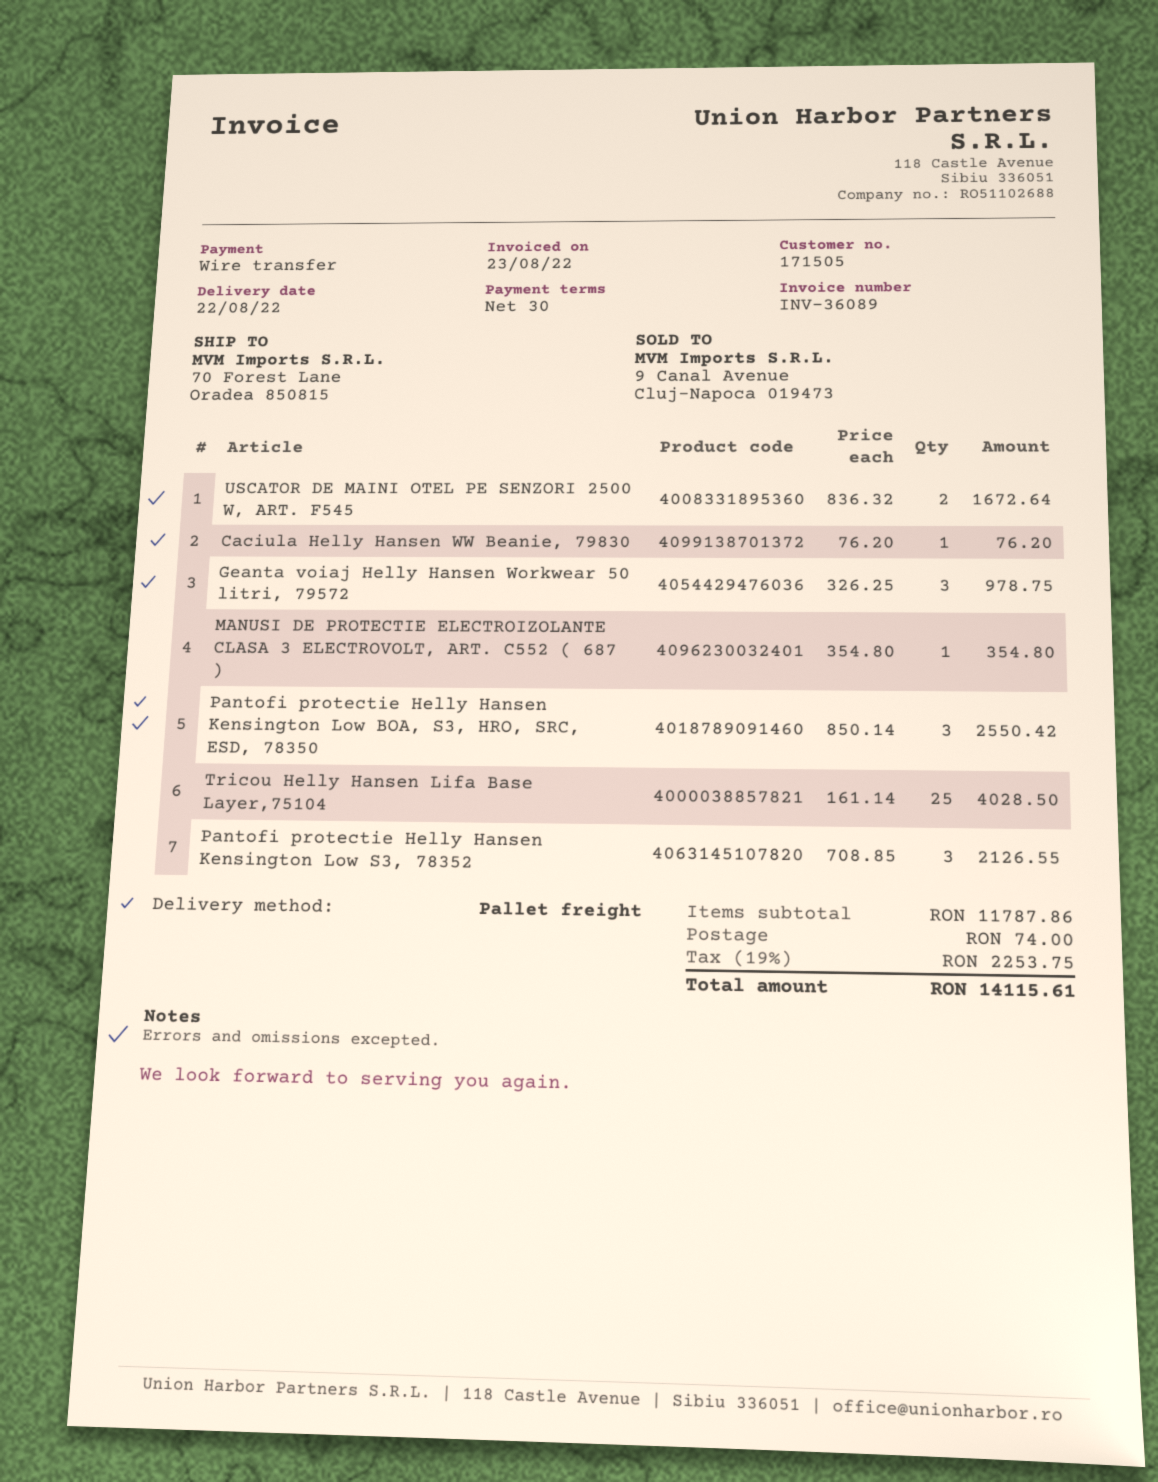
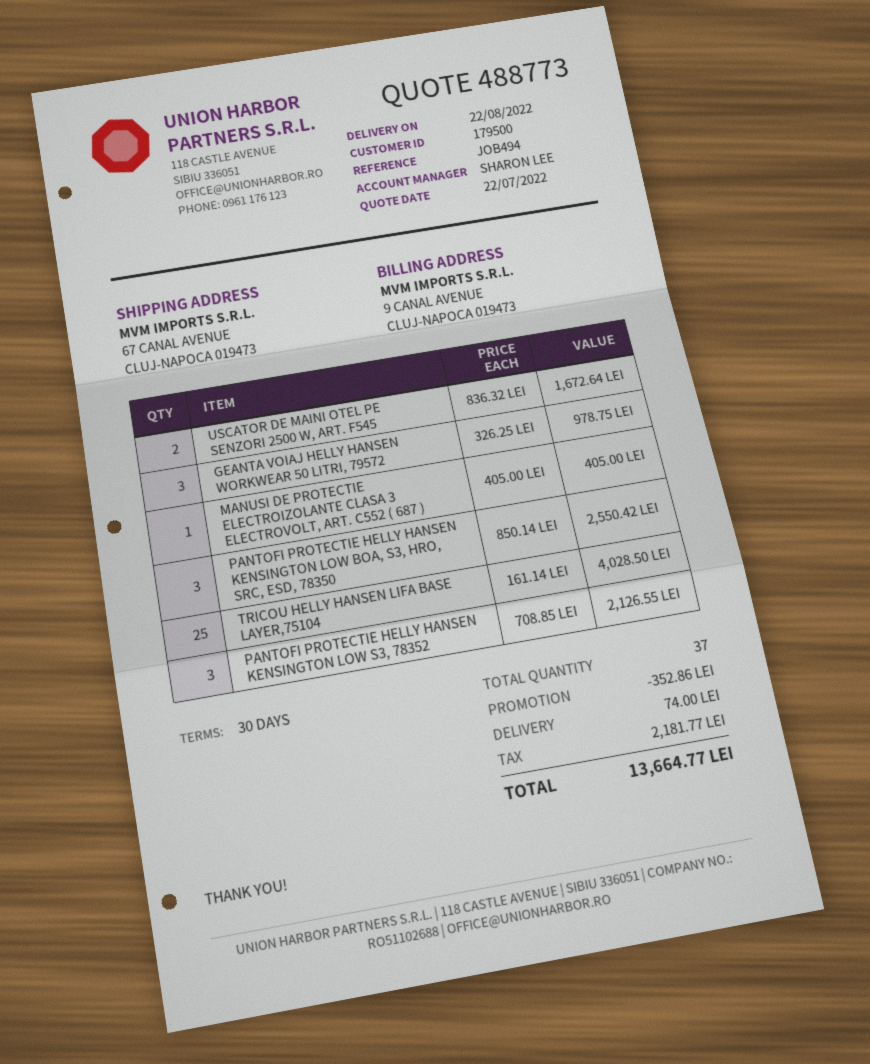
customer number: 171505 -> 179500
ship to: 70 Forest Lane, Oradea 850815 -> 67 CANAL AVENUE, CLUJ-NAPOCA 019473
Caciula Helly Hansen WW Beanie, 79830: 1 x 76.20 = 76.20 -> none
MANUSI DE PROTECTIE ELECTROIZOLANTE CLASA 3 ELECTROVOLT, ART. C552 ( 687 ): 1 x 354.80 = 354.80 -> 1 x 405.00 = 405.00
discount: none -> 352.86
tax: 2253.75 -> 2181.77
total: 14115.61 -> 13664.77

